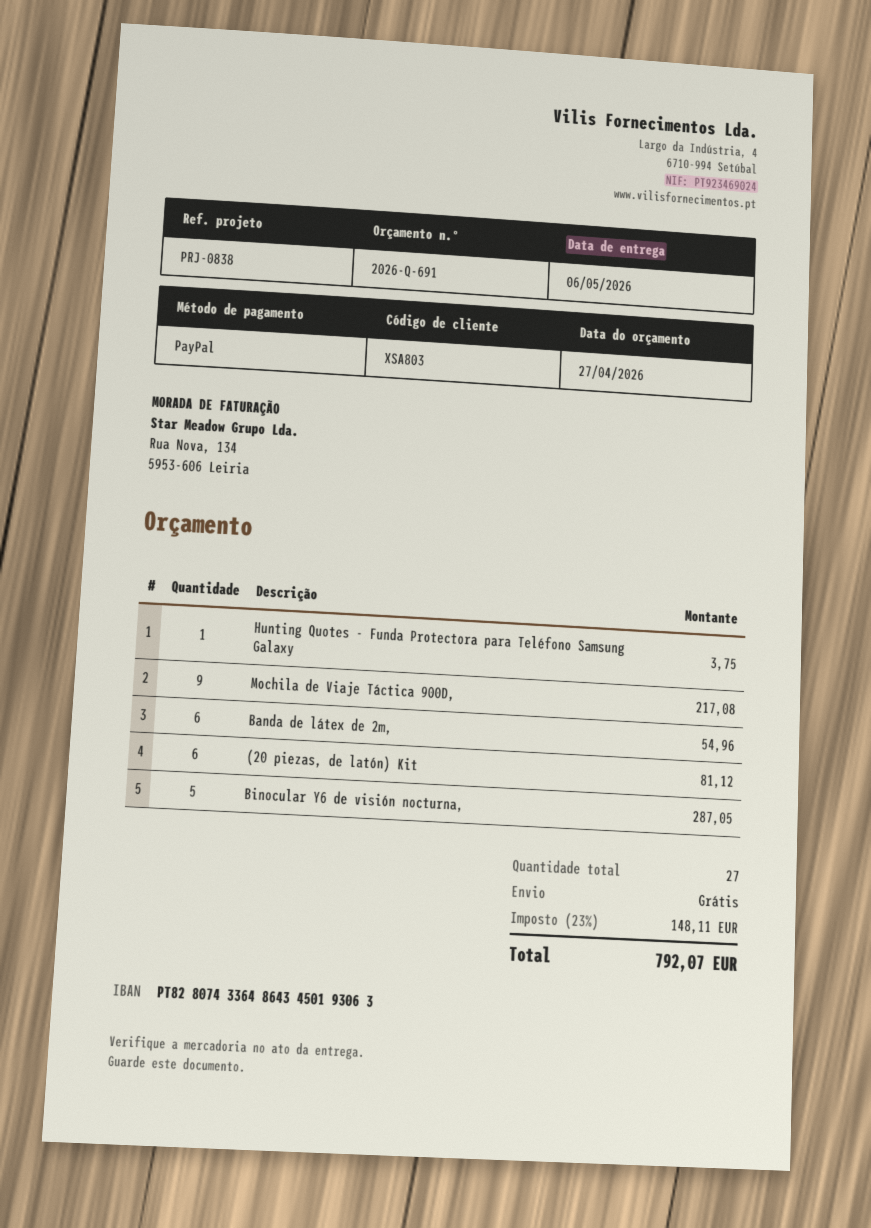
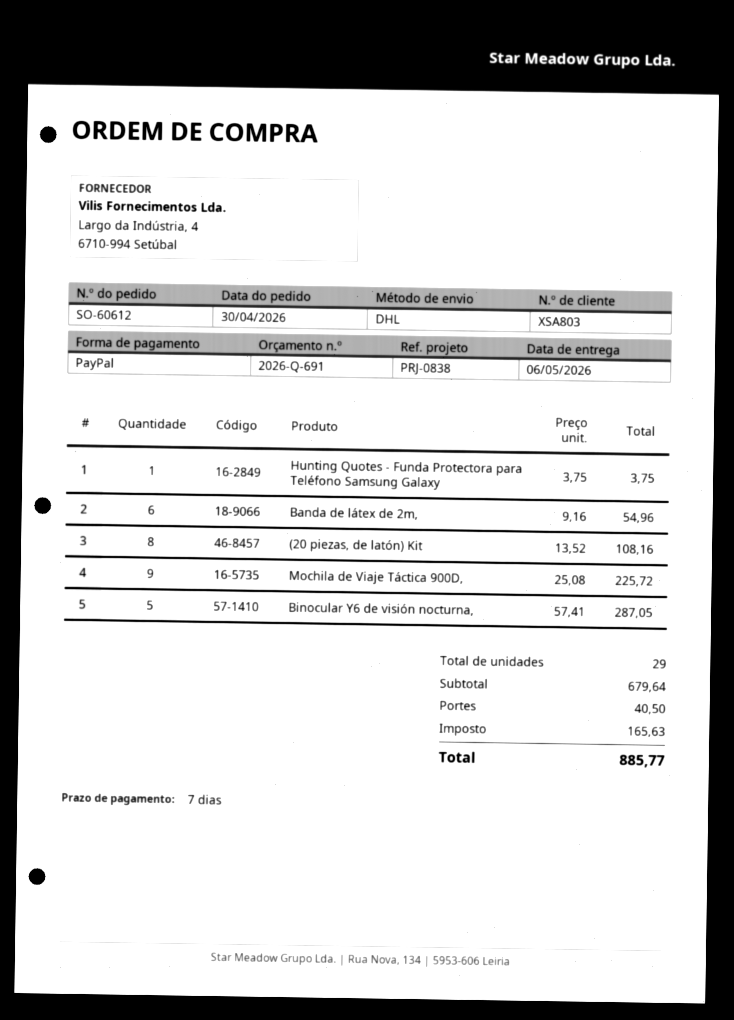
Mochila de Viaje Táctica 900D,: 9 for 217.08 -> 9 for 225.72
(20 piezas, de latón) Kit: 6 for 81.12 -> 8 for 108.16
total quantity: 27 -> 29
shipping: 0.00 -> 40.50
tax: 148.11 -> 165.63
total: 792.07 -> 885.77

